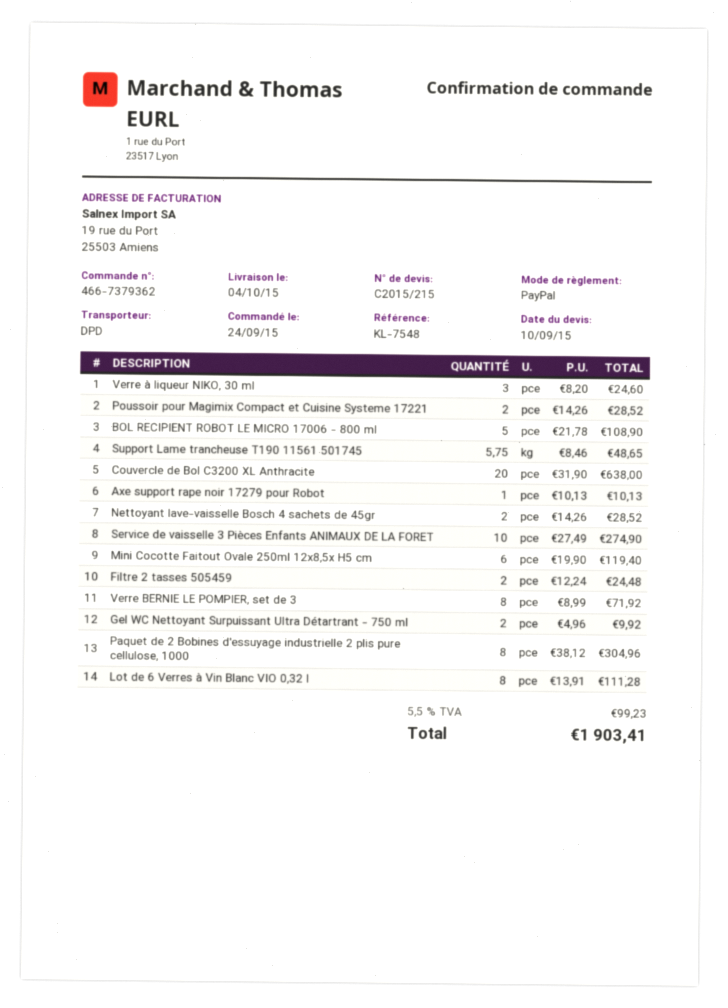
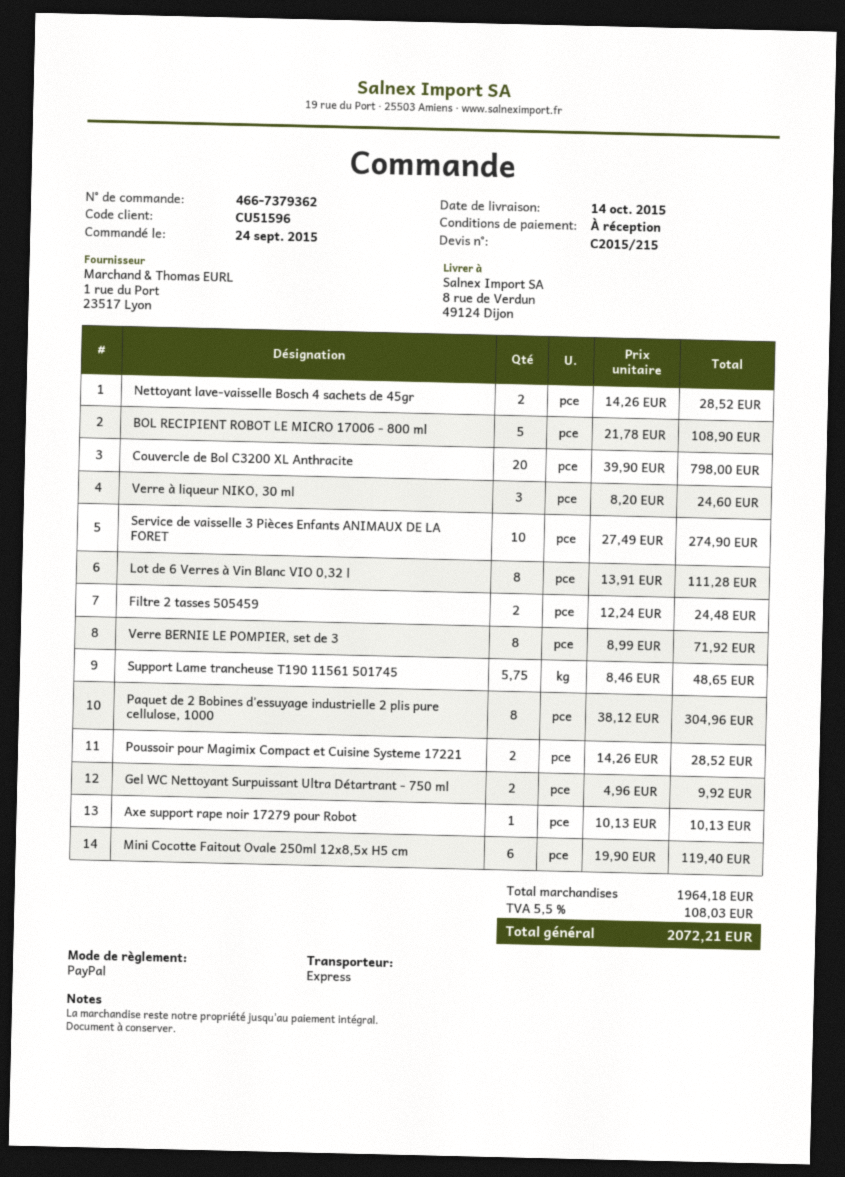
delivery date: 2015-10-04 -> 2015-10-14
shipping method: DPD -> express
Couvercle de Bol C3200 XL Anthracite: 20 x 31.90 = 638.00 -> 20 x 39.90 = 798.00
tax: 5.5% = 99.23 -> 5.5% = 108.03
total: 1903.41 -> 2072.21

